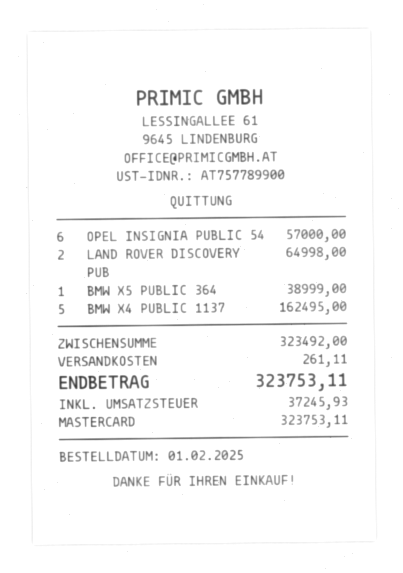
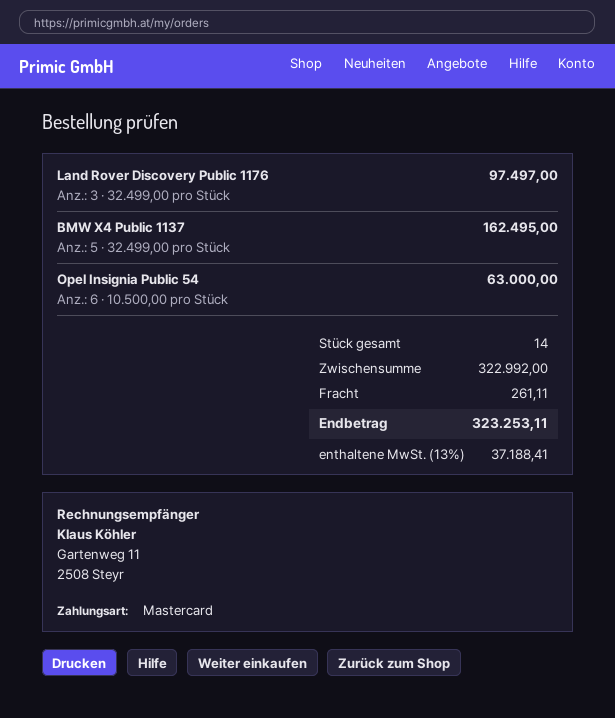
OPEL INSIGNIA PUBLIC 54: 6 for 57000.00 -> 6 for 63000.00
LAND ROVER DISCOVERY PUB: 2 for 64998.00 -> 3 for 97497.00
BMW X5 PUBLIC 364: 1 for 38999.00 -> none
subtotal: 323492.00 -> 322992.00
tax: 37245.93 -> 37188.41
total: 323753.11 -> 323253.11

